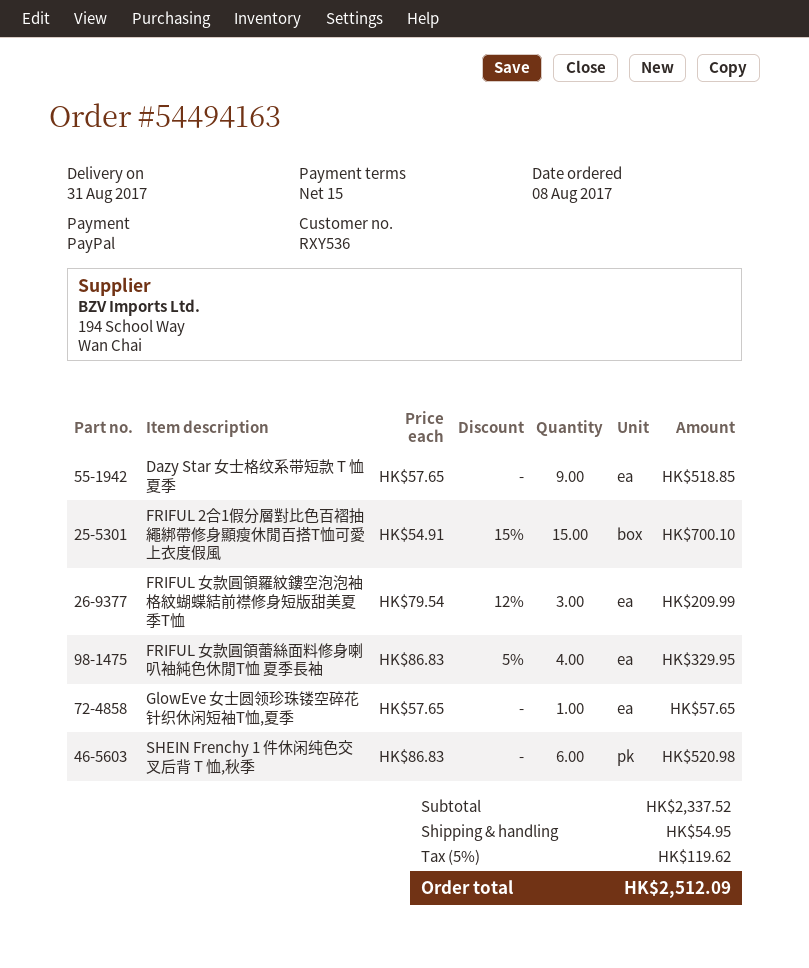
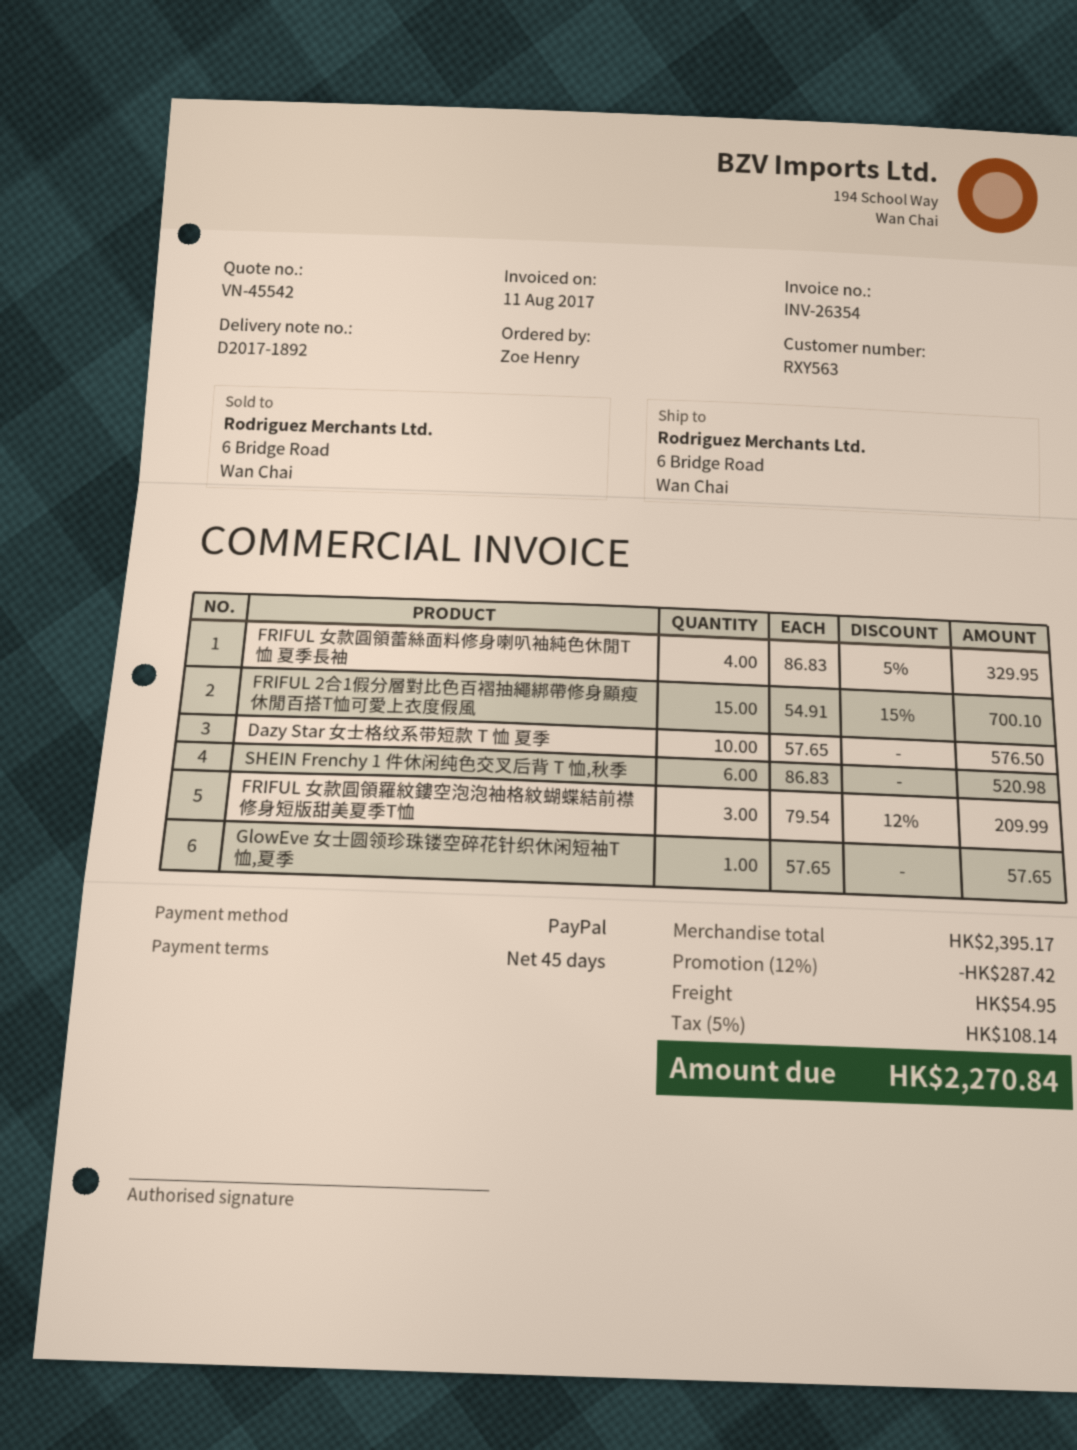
payment terms: 15 days -> 45 days
customer number: RXY536 -> RXY563
Dazy Star 女士格纹系带短款 T 恤 夏季: 9 x 57.65 = 518.85 -> 10 x 57.65 = 576.50
subtotal: 2337.52 -> 2395.17
discount: none -> 12% = 287.42
tax: 5% = 119.62 -> 5% = 108.14
total: 2512.09 -> 2270.84

